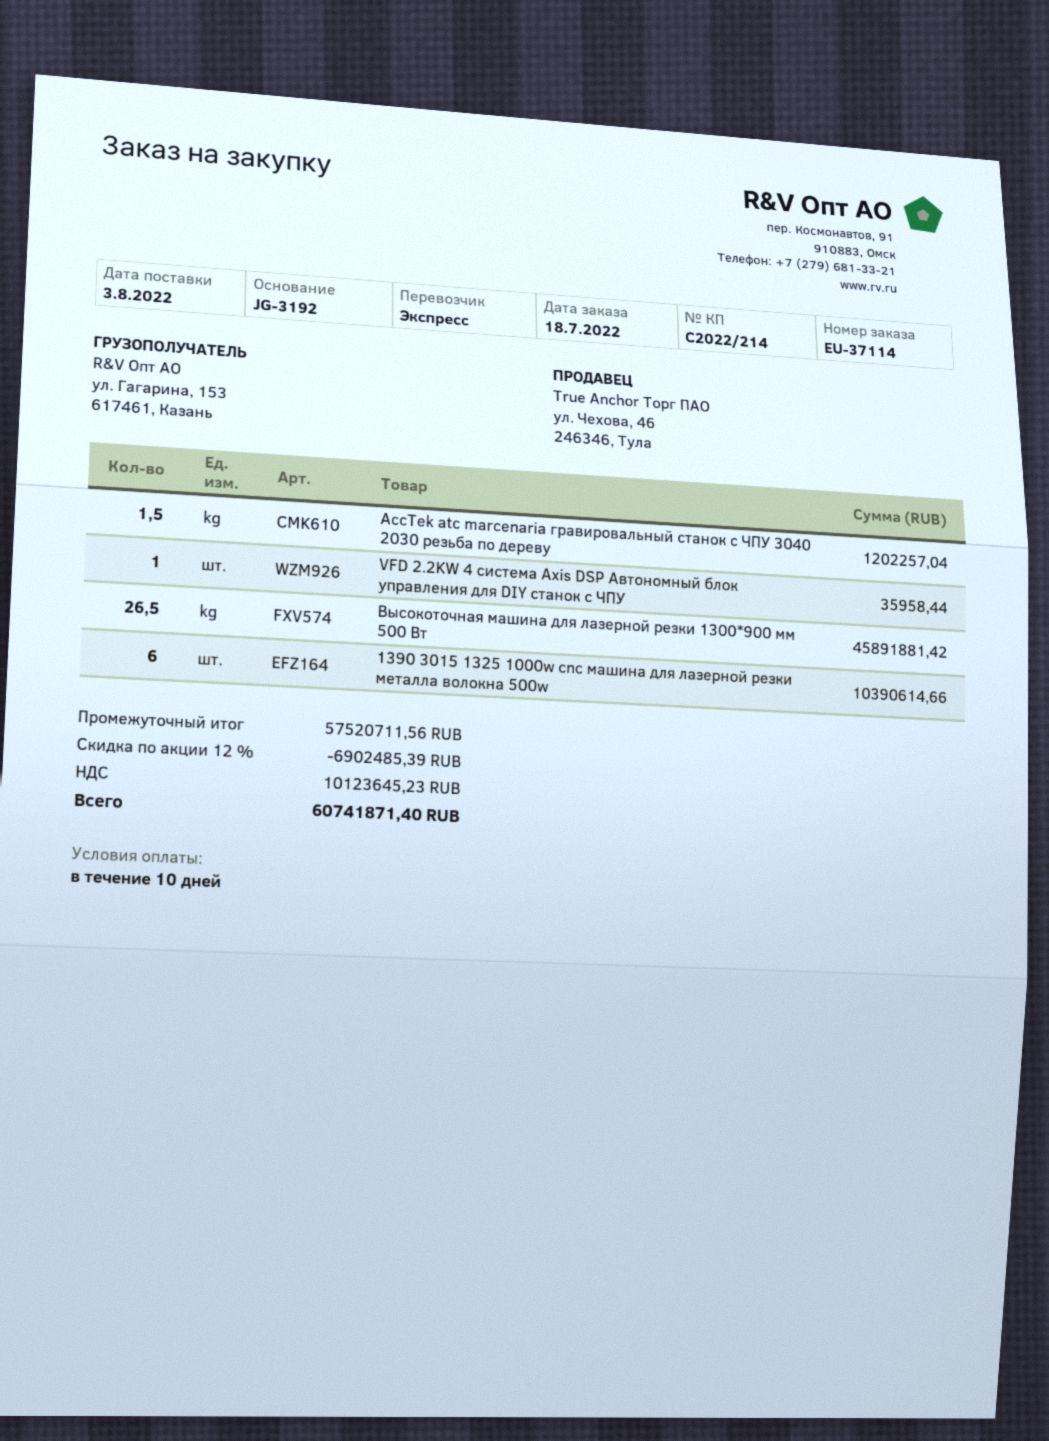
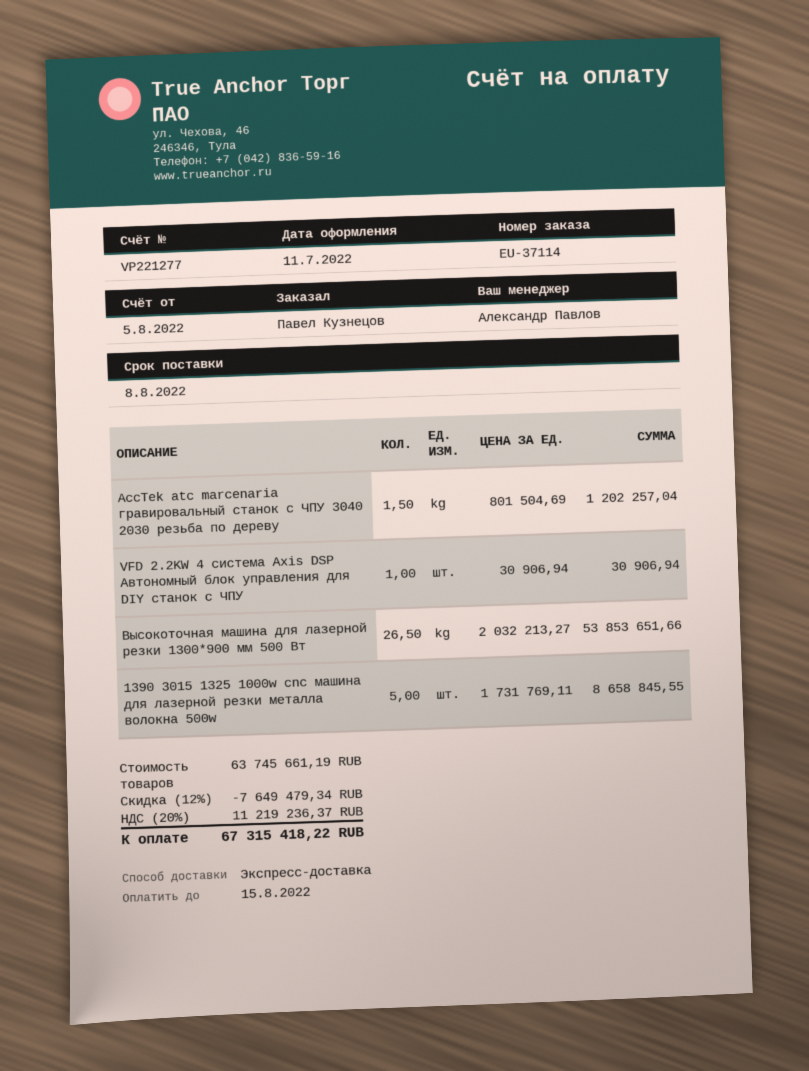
order date: 2022-07-18 -> 2022-07-11
delivery date: 2022-08-03 -> 2022-08-08
VFD 2.2KW 4 система Axis DSP Автономный блок управления для DIY станок с ЧПУ: 1 for 35958.44 -> 1 for 30906.94
Высокоточная машина для лазерной резки 1300*900 мм 500 Вт: 26.5 for 45891881.42 -> 26.5 for 53853651.66
1390 3015 1325 1000w cnc машина для лазерной резки металла волокна 500w: 6 for 10390614.66 -> 5 for 8658845.55
subtotal: 57520711.56 -> 63745661.19
discount: 12% = 6902485.39 -> 12% = 7649479.34
tax: 10123645.23 -> 11219236.37
total: 60741871.40 -> 67315418.22

